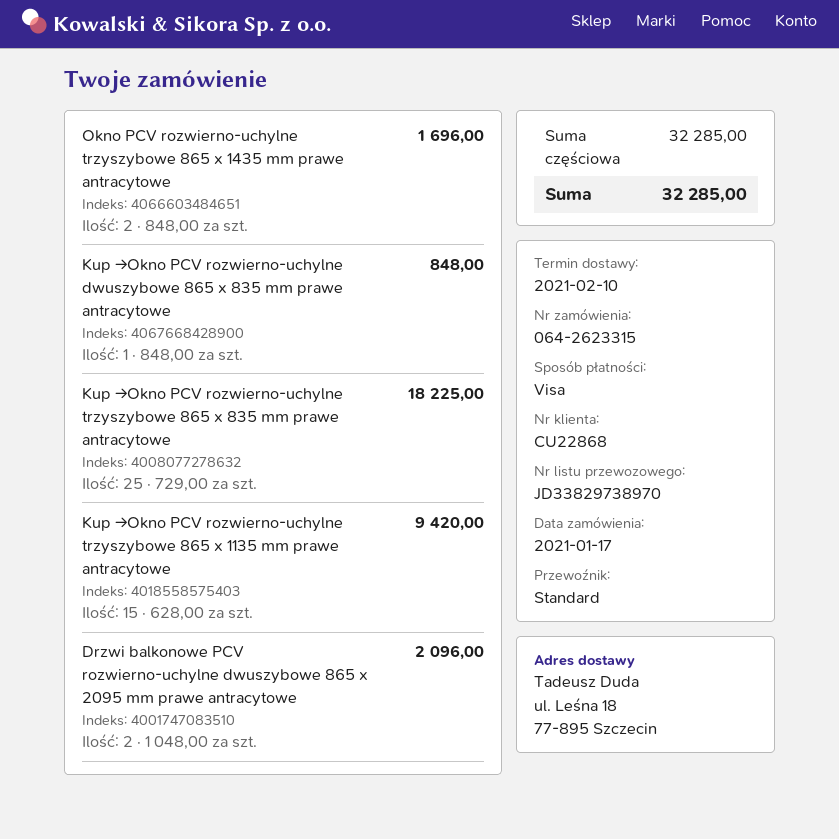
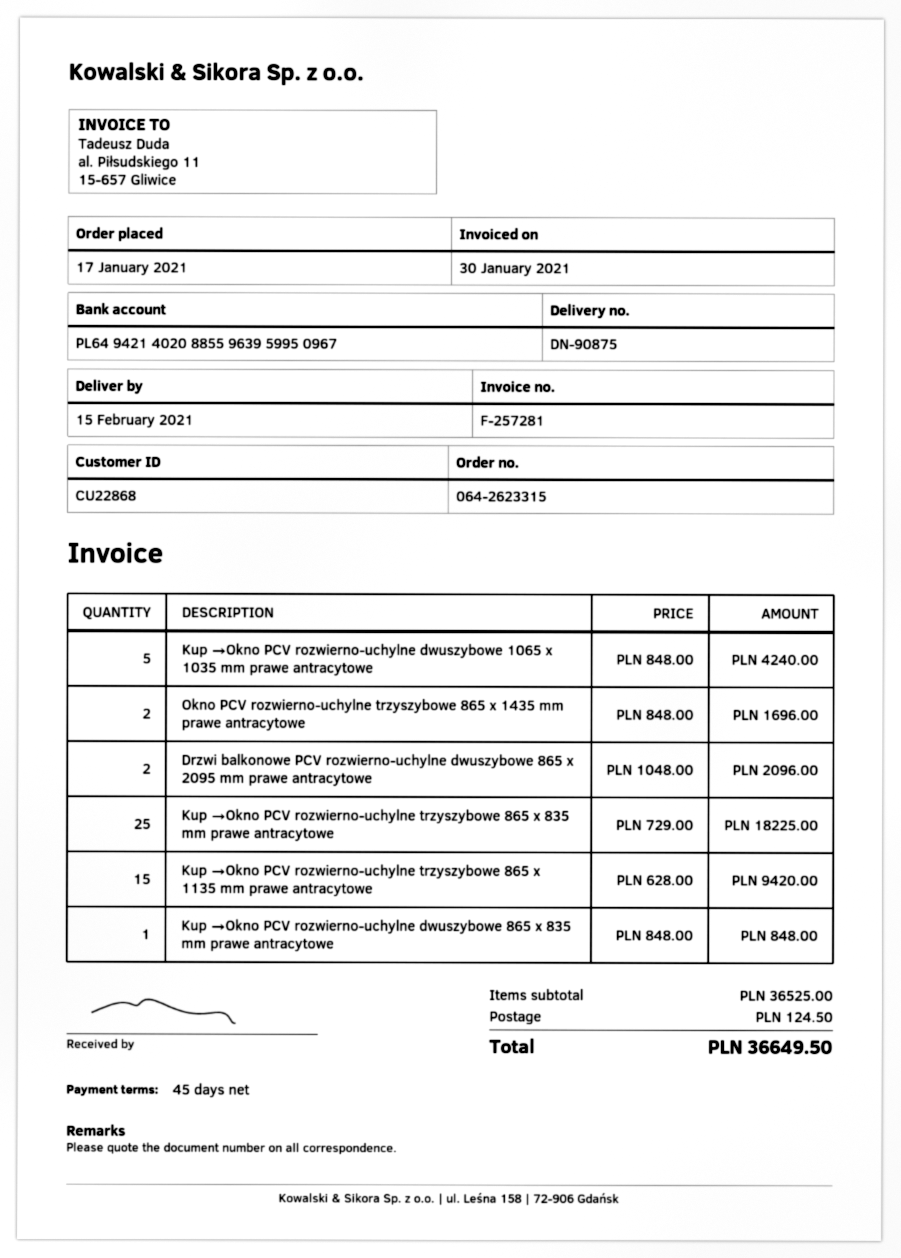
delivery date: 2021-02-10 -> 2021-02-15
Kup →Okno PCV rozwierno-uchylne dwuszybowe 1065 x 1035 mm prawe antracytowe: none -> 5 x 848.00 = 4240.00
subtotal: 32285.00 -> 36525.00
shipping: none -> 124.50
total: 32285.00 -> 36649.50

